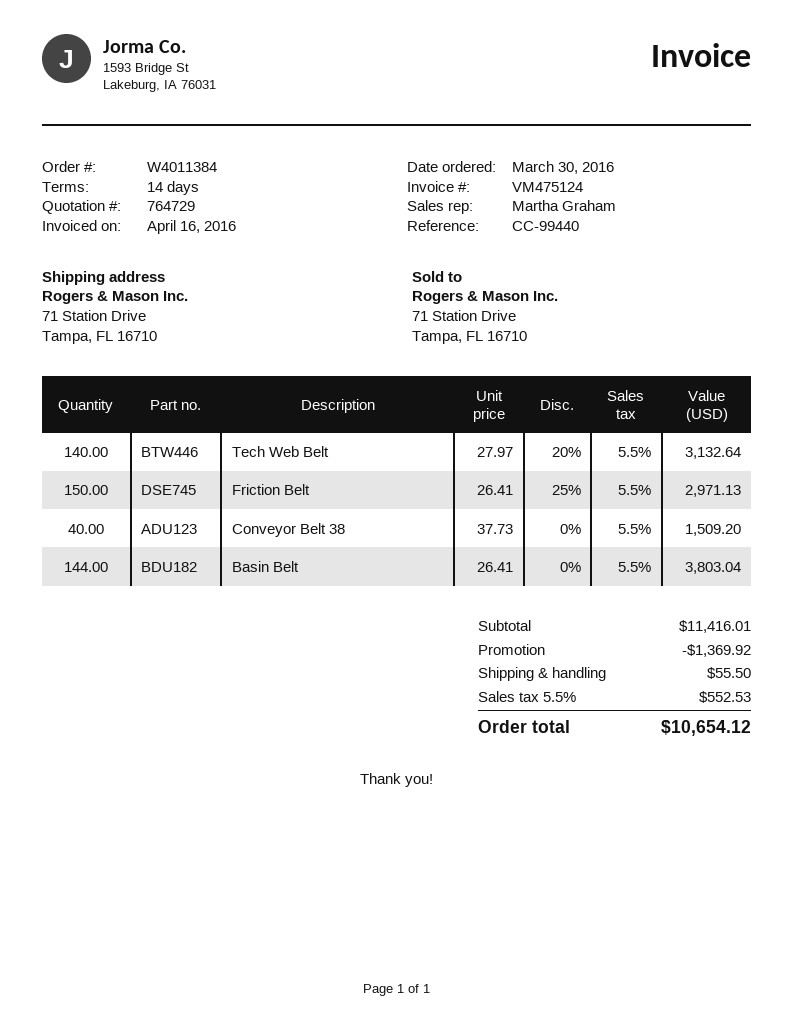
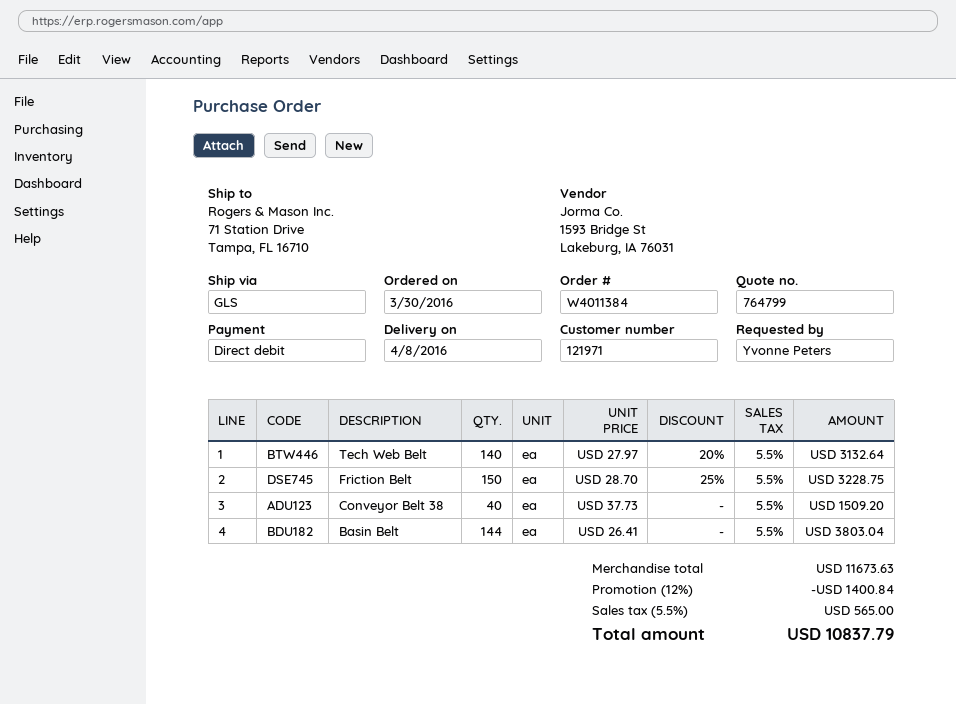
quote number: 764729 -> 764799
Friction Belt: 150 x 26.41 - 25% = 2971.13 -> 150 x 28.70 - 25% = 3228.75
subtotal: 11416.01 -> 11673.63
discount: 1369.92 -> 1400.84
shipping: 55.50 -> none
tax: 5.5% = 552.53 -> 5.5% = 565.00
total: 10654.12 -> 10837.79

